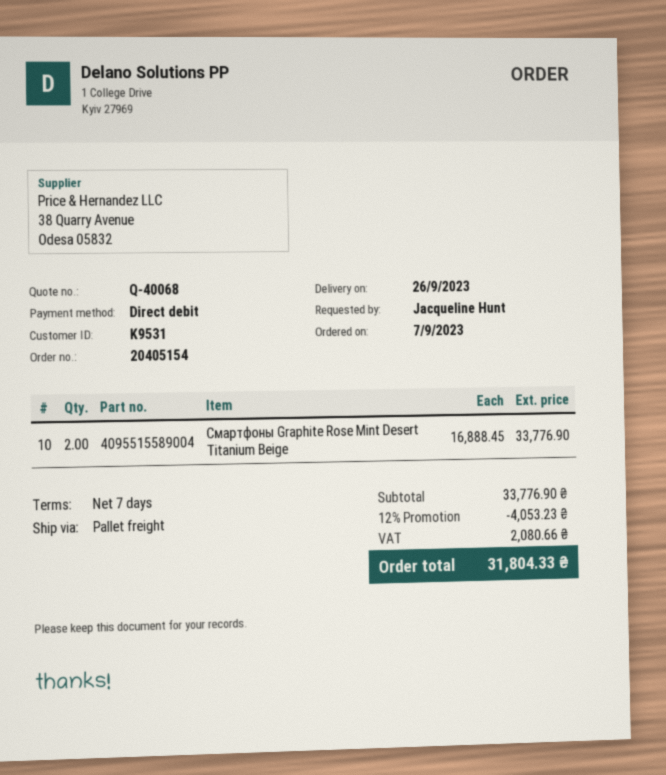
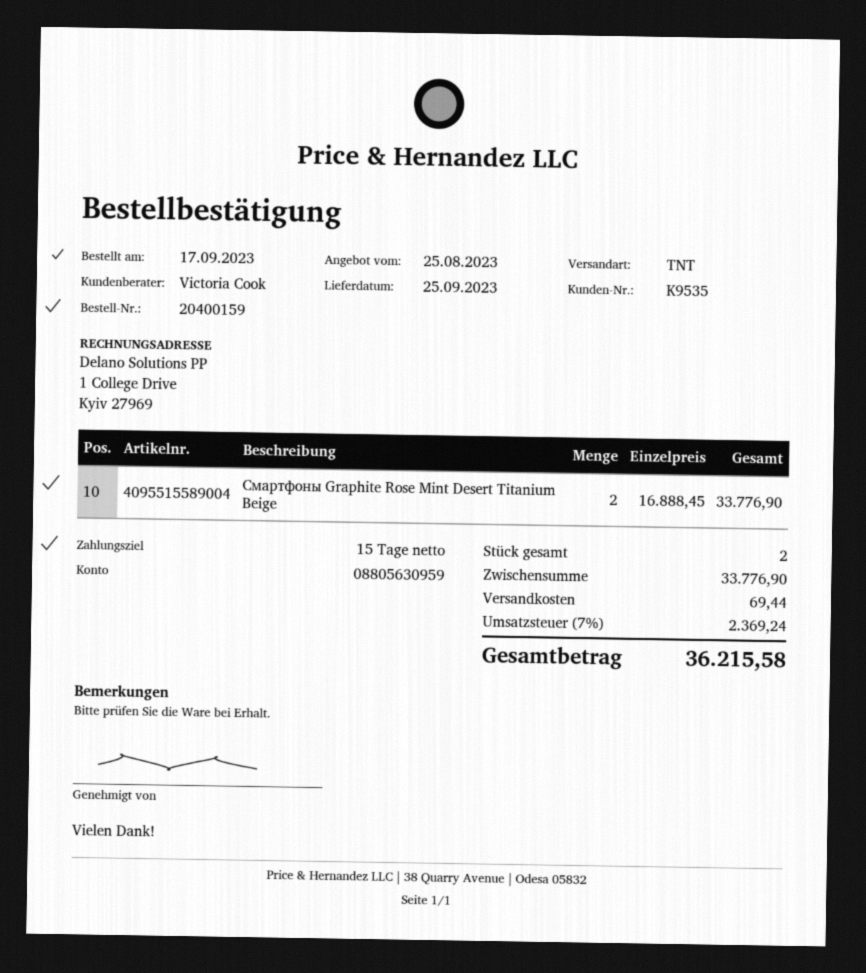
order number: 20405154 -> 20400159
order date: 2023-09-07 -> 2023-09-17
delivery date: 2023-09-26 -> 2023-09-25
payment terms: 7 days -> 15 days
customer number: K9531 -> K9535
shipping method: pallet freight -> TNT
discount: 12% = 4053.23 -> none
shipping: none -> 69.44
tax: 2080.66 -> 2369.24
total: 31804.33 -> 36215.58

